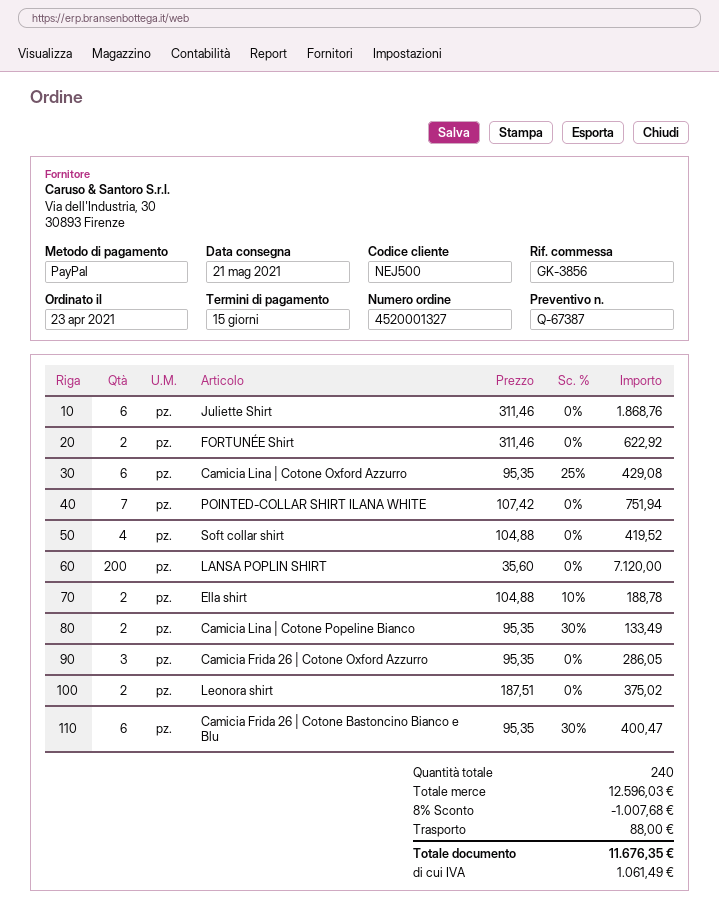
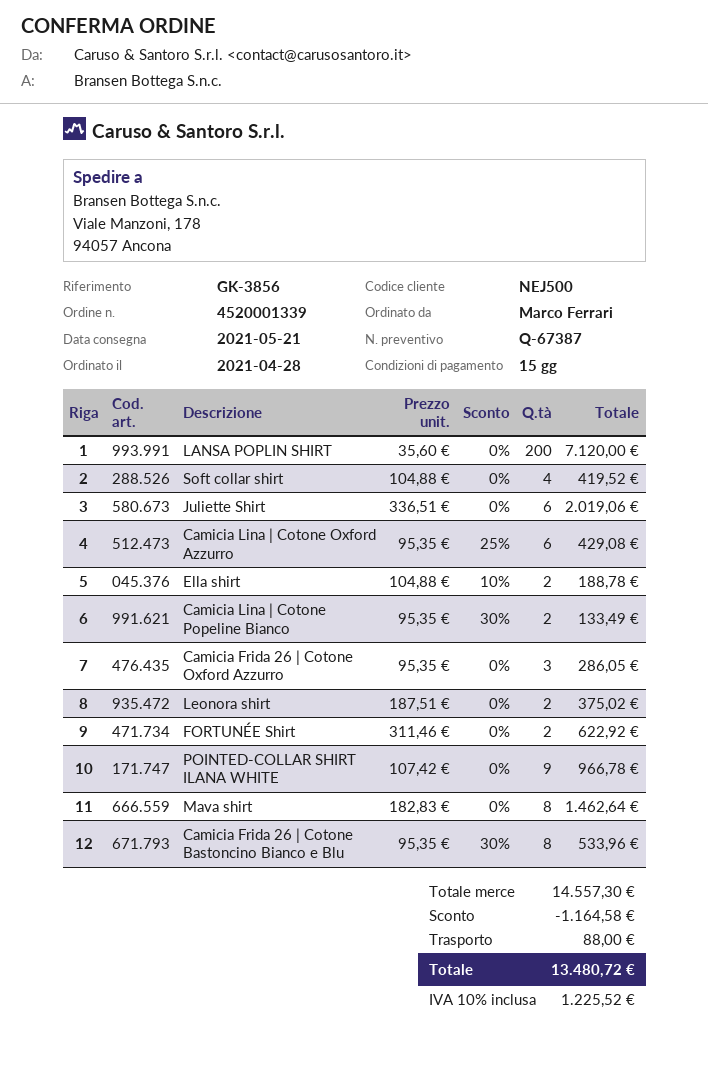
order number: 4520001327 -> 4520001339
order date: 2021-04-23 -> 2021-04-28
Juliette Shirt: 6 x 311.46 = 1868.76 -> 6 x 336.51 = 2019.06
POINTED-COLLAR SHIRT ILANA WHITE: 7 x 107.42 = 751.94 -> 9 x 107.42 = 966.78
Camicia Frida 26 | Cotone Bastoncino Bianco e Blu: 6 x 95.35 - 30% = 400.47 -> 8 x 95.35 - 30% = 533.96
Mava shirt: none -> 8 x 182.83 = 1462.64
subtotal: 12596.03 -> 14557.30
discount: 1007.68 -> 1164.58
tax: 1061.49 -> 1225.52
total: 11676.35 -> 13480.72

